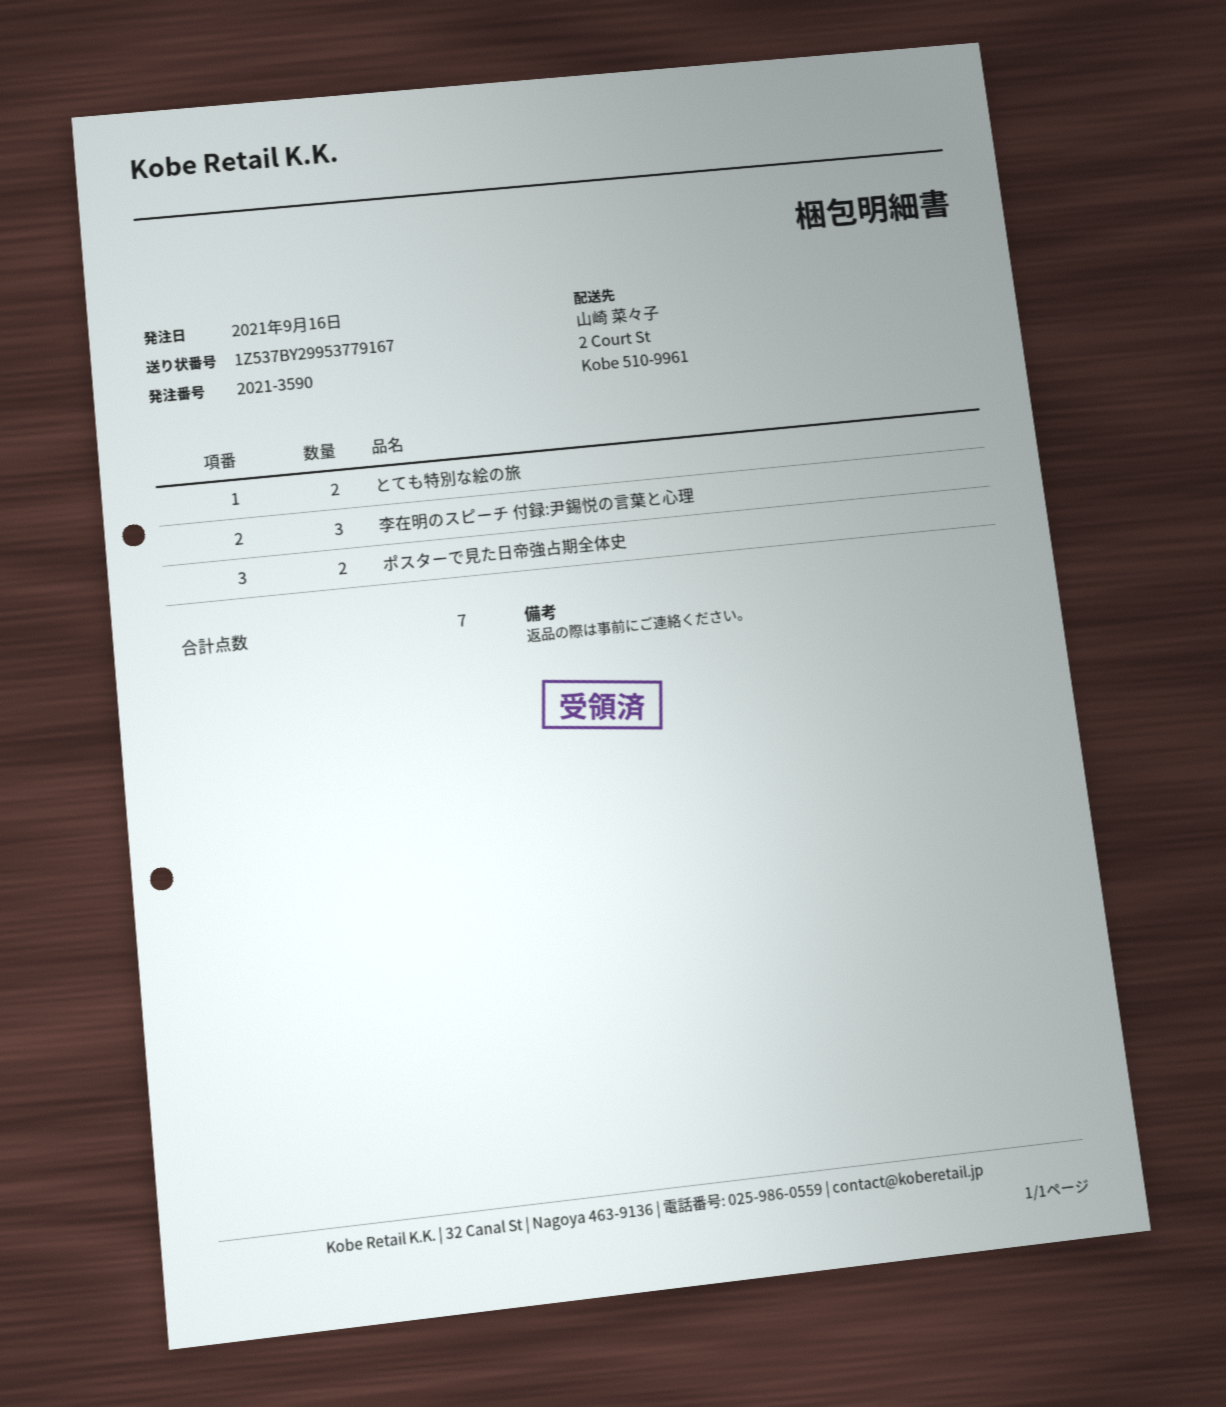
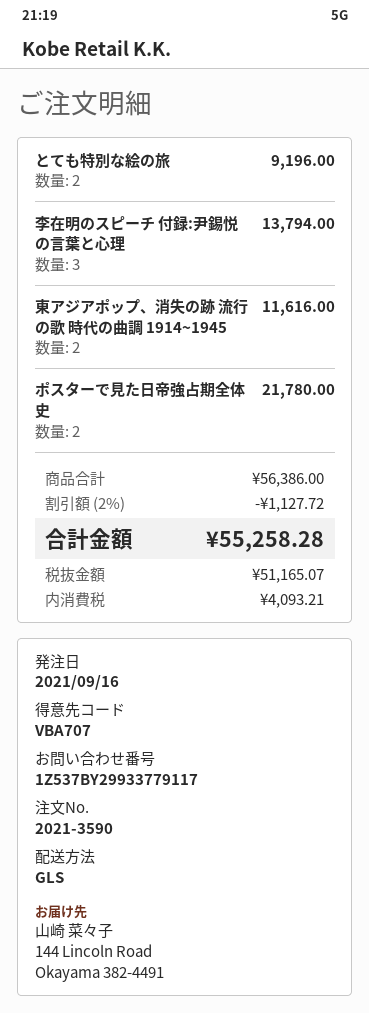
tracking number: 1Z537BY29953779167 -> 1Z537BY29933779117
ship to: 2 Court St, Kobe 510-9961 -> 144 Lincoln Road, Okayama 382-4491
東アジアポップ、消失の跡 流行の歌 時代の曲調 1914~1945: none -> 2

